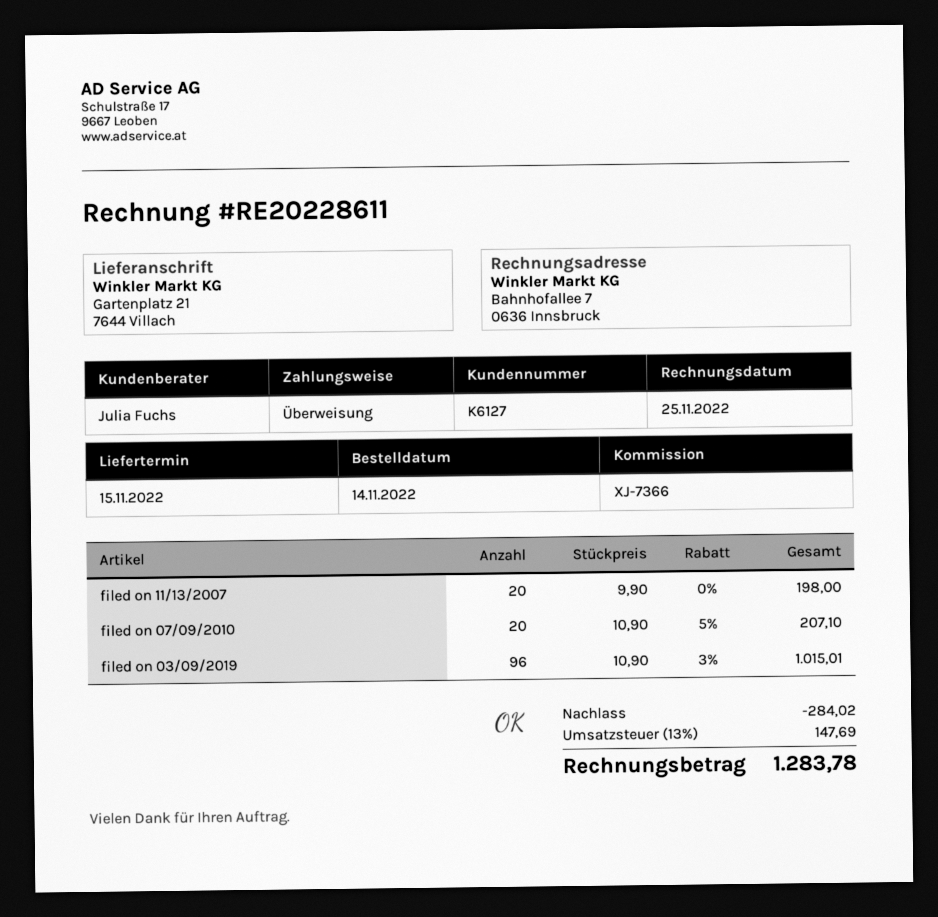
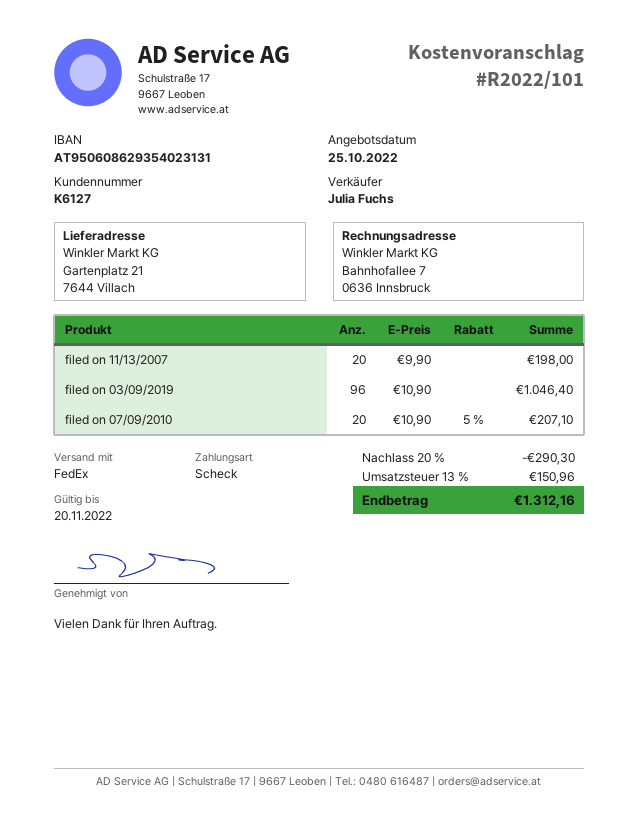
payment method: bank transfer -> cheque
filed on 03/09/2019: 96 x 10.90 - 3% = 1015.01 -> 96 x 10.90 = 1046.40
discount: 284.02 -> 290.30
tax: 13% = 147.69 -> 13% = 150.96
total: 1283.78 -> 1312.16

